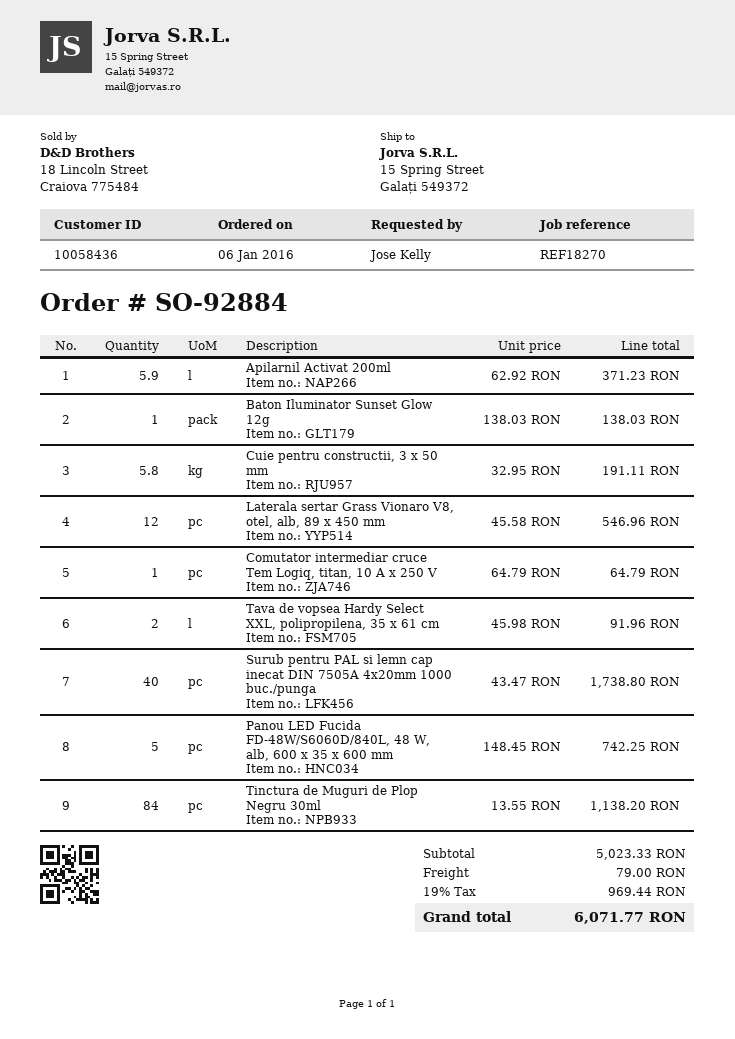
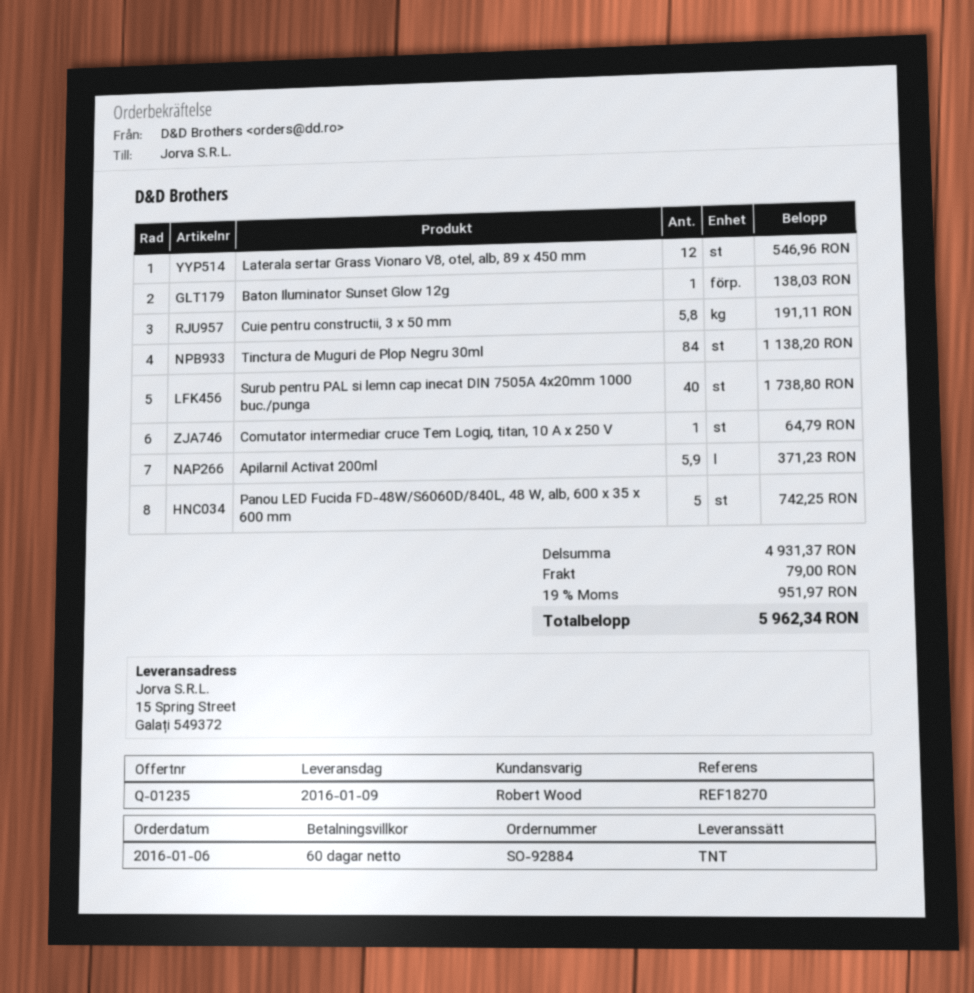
Tava de vopsea Hardy Select XXL, polipropilena, 35 x 61 cm: 2 for 91.96 -> none
subtotal: 5023.33 -> 4931.37
tax: 19% = 969.44 -> 19% = 951.97
total: 6071.77 -> 5962.34

